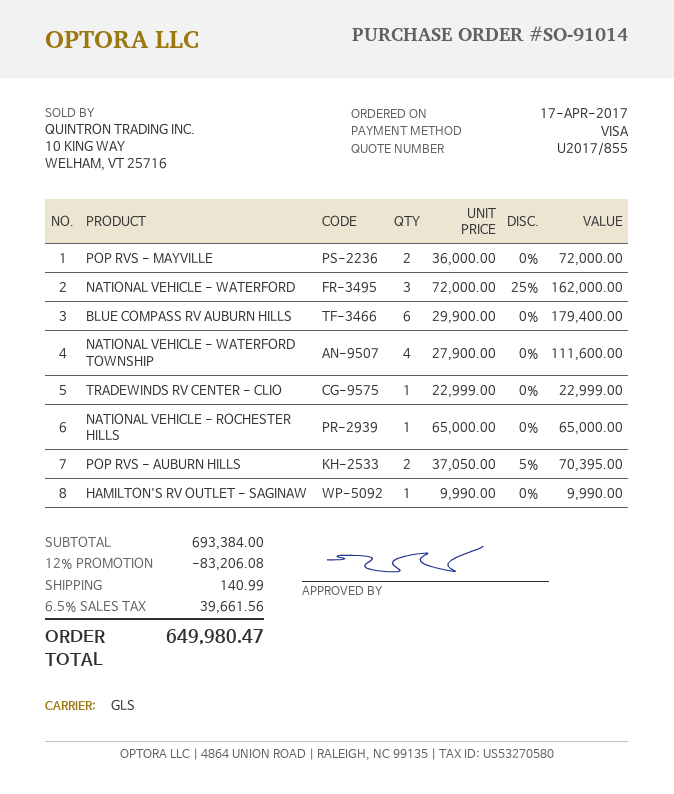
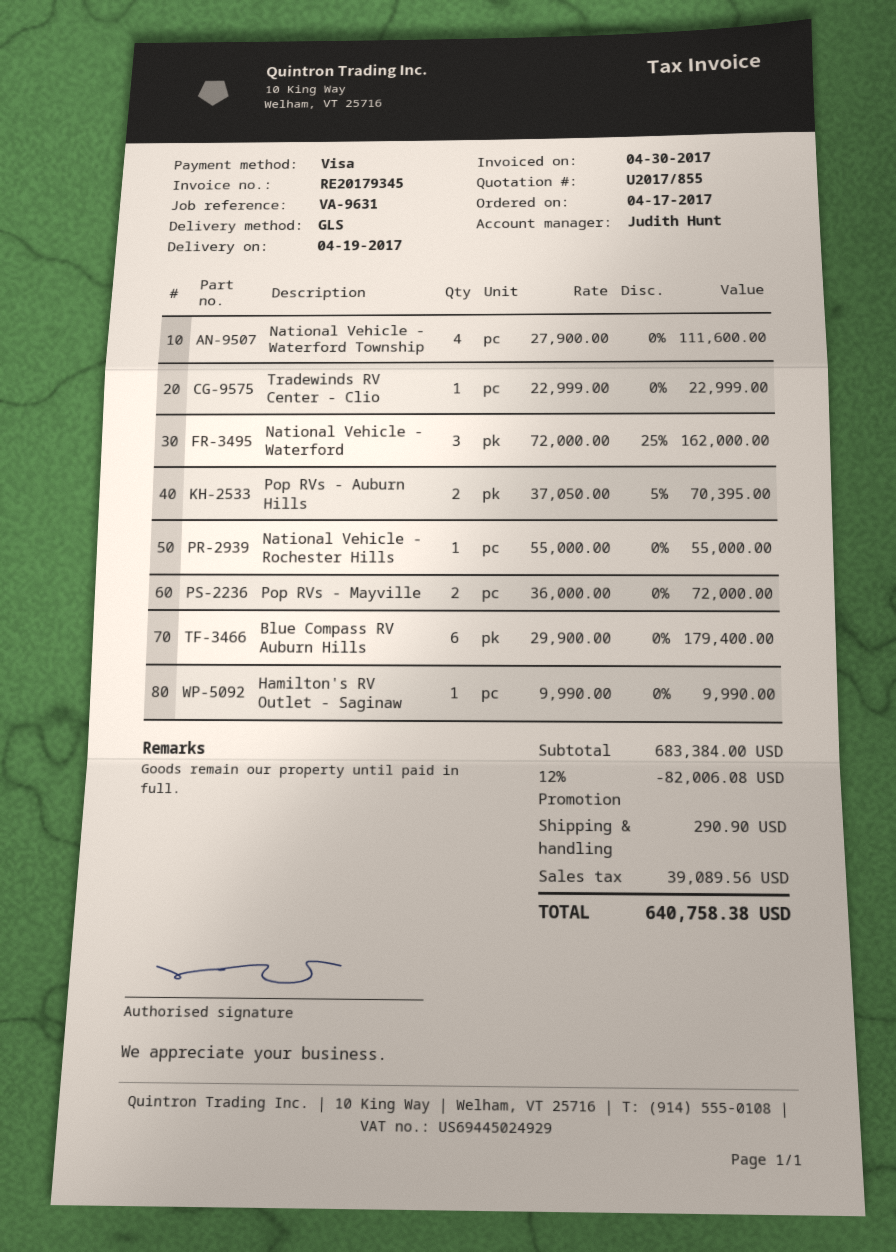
NATIONAL VEHICLE - ROCHESTER HILLS: 1 x 65000.00 = 65000.00 -> 1 x 55000.00 = 55000.00
subtotal: 693384.00 -> 683384.00
discount: 12% = 83206.08 -> 12% = 82006.08
shipping: 140.99 -> 290.90
tax: 39661.56 -> 39089.56
total: 649980.47 -> 640758.38

